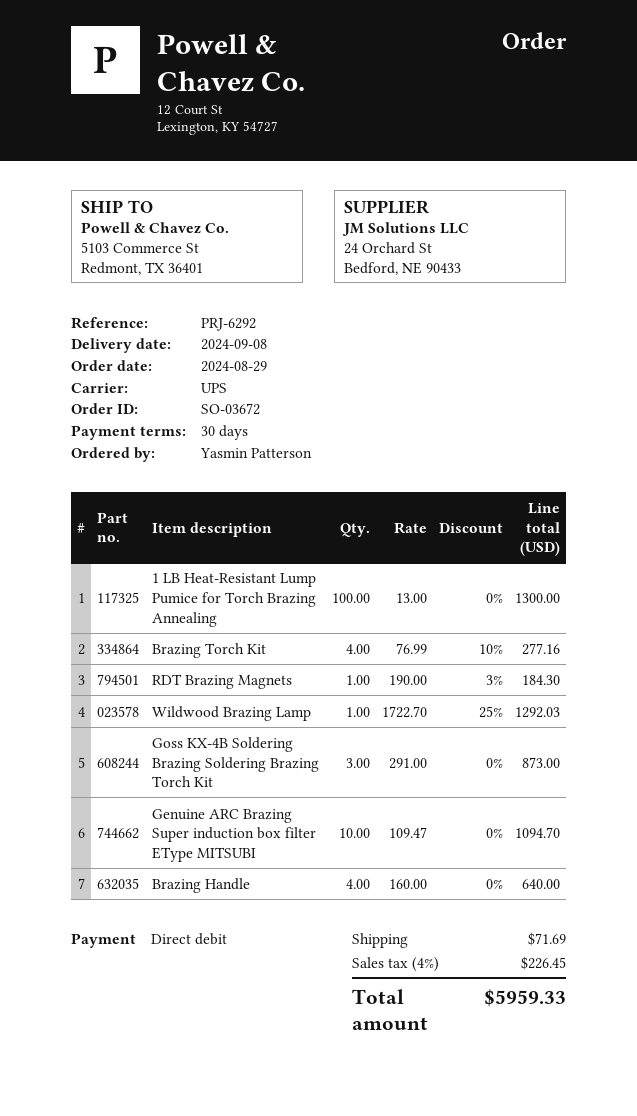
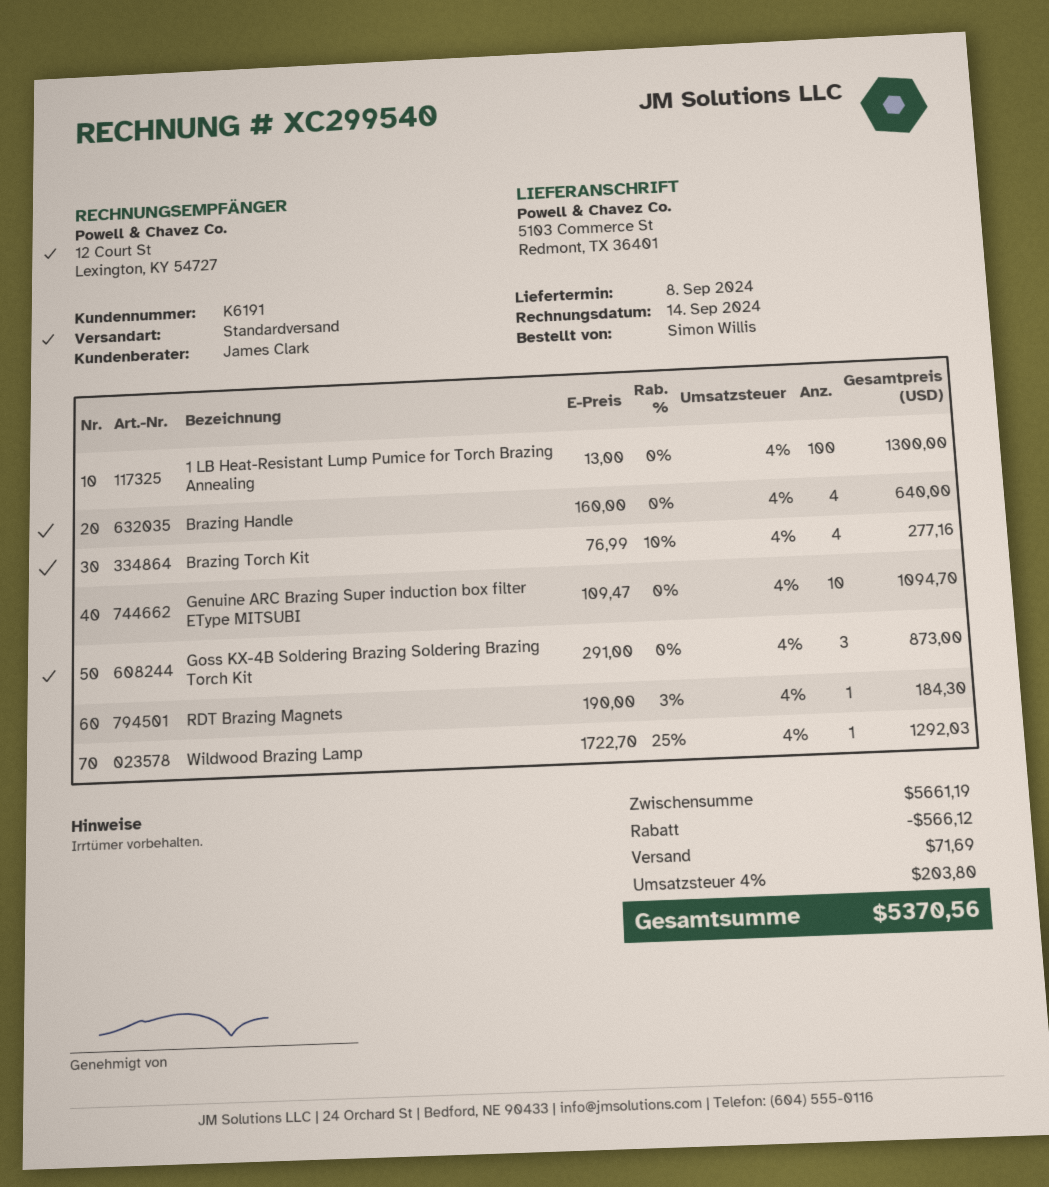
ordered by: Yasmin Patterson -> Simon Willis
shipping method: UPS -> standard
discount: none -> 566.12
tax: 4% = 226.45 -> 4% = 203.80
total: 5959.33 -> 5370.56

